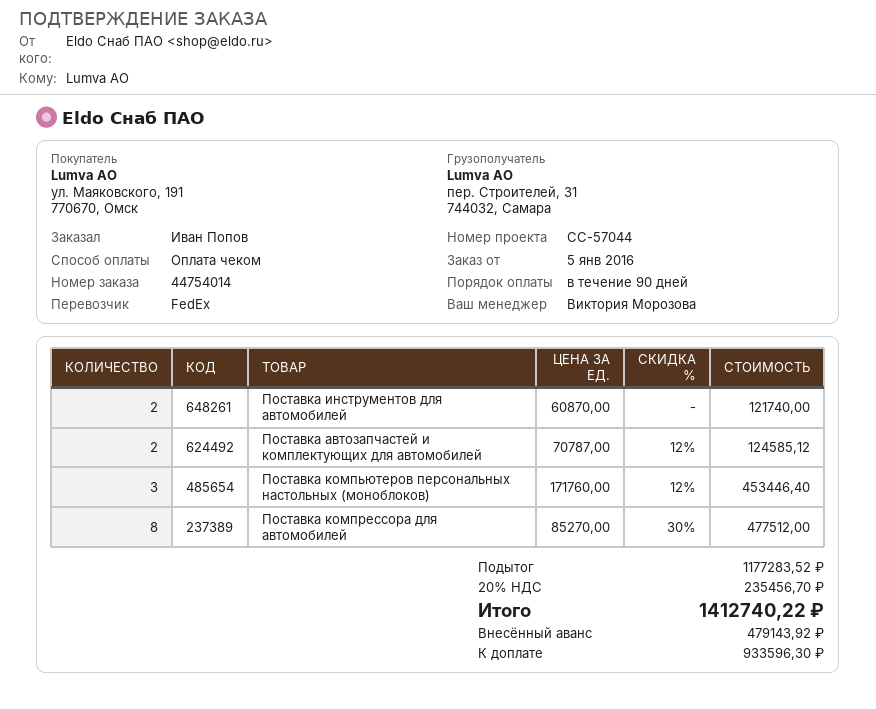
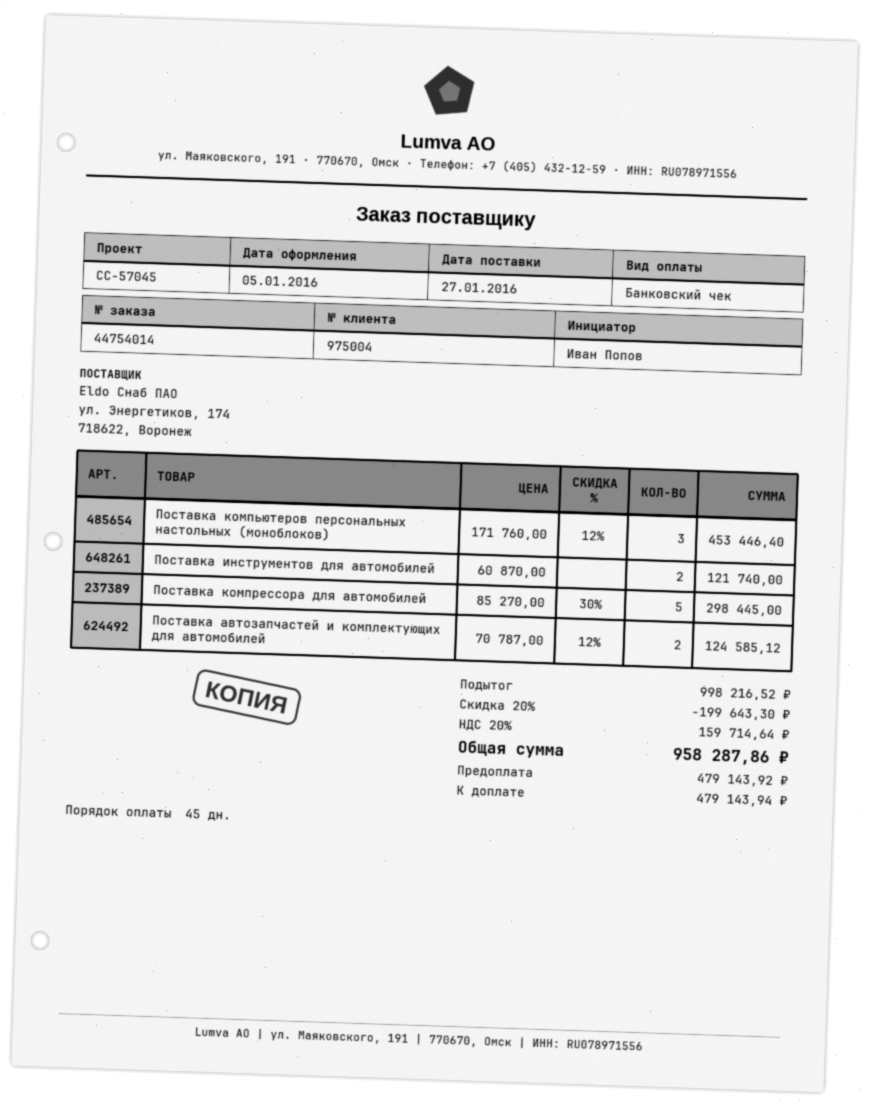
payment terms: 90 days -> 45 days
reference: CC-57044 -> CC-57045
Поставка компрессора для автомобилей: 8 x 85270.00 - 30% = 477512.00 -> 5 x 85270.00 - 30% = 298445.00
subtotal: 1177283.52 -> 998216.52
discount: none -> 20% = 199643.30
tax: 20% = 235456.70 -> 20% = 159714.64
total: 1412740.22 -> 958287.86
balance: 933596.30 -> 479143.94

